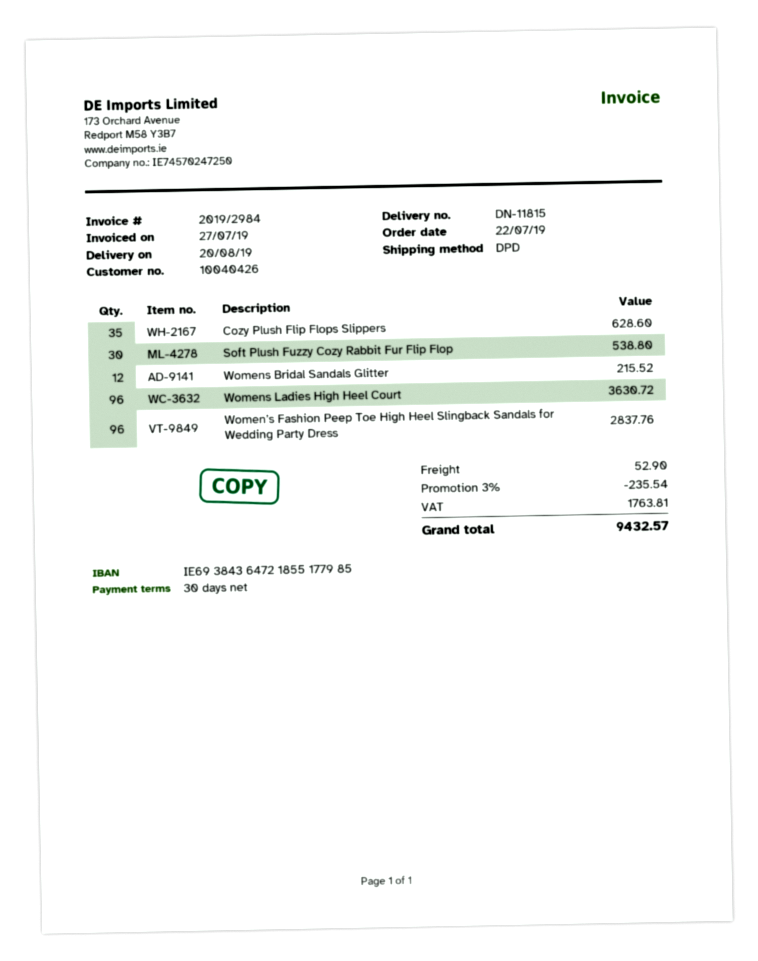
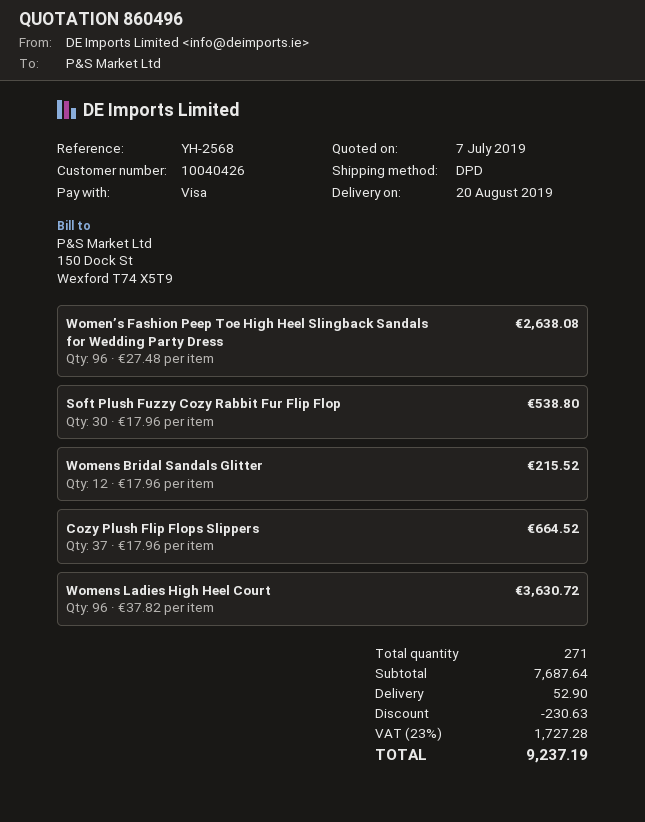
Cozy Plush Flip Flops Slippers: 35 for 628.60 -> 37 for 664.52
Women’s Fashion Peep Toe High Heel Slingback Sandals for Wedding Party Dress: 96 for 2837.76 -> 96 for 2638.08
discount: 235.54 -> 230.63
tax: 1763.81 -> 1727.28
total: 9432.57 -> 9237.19

